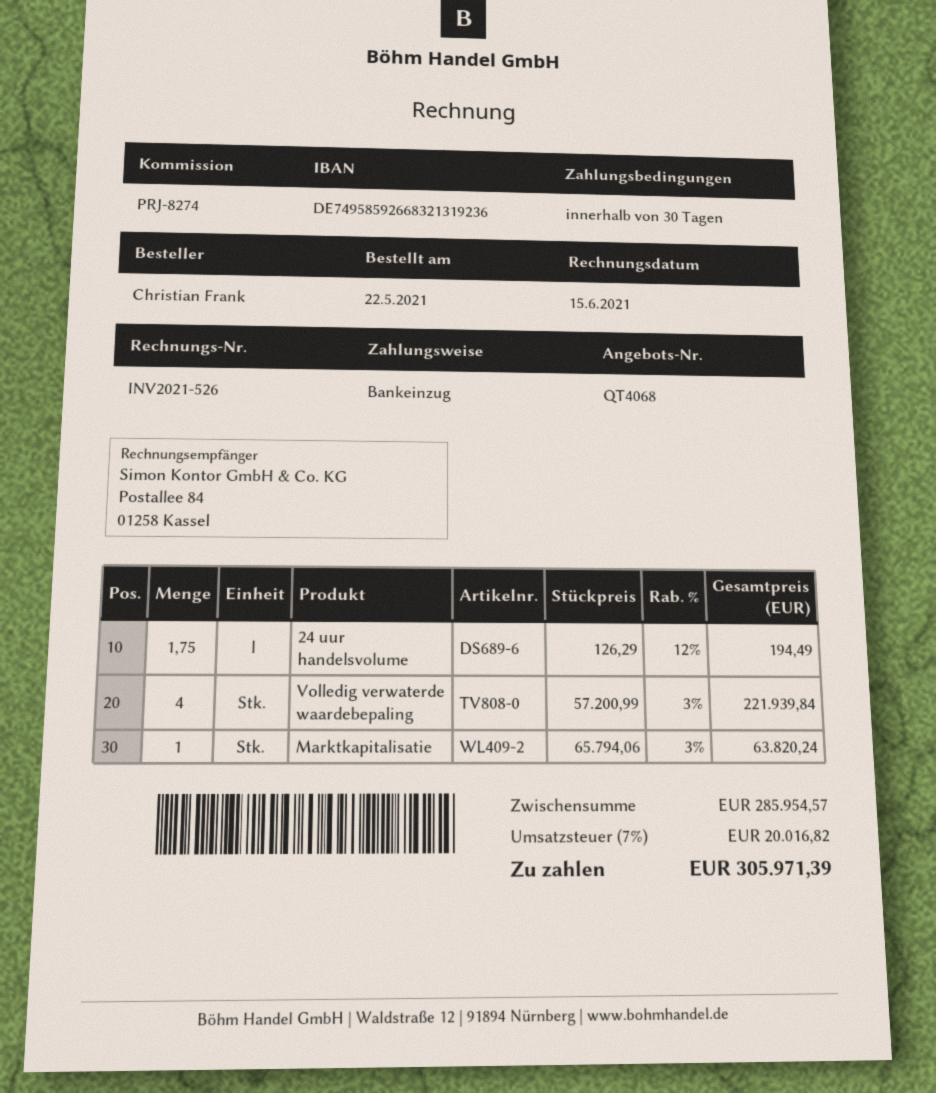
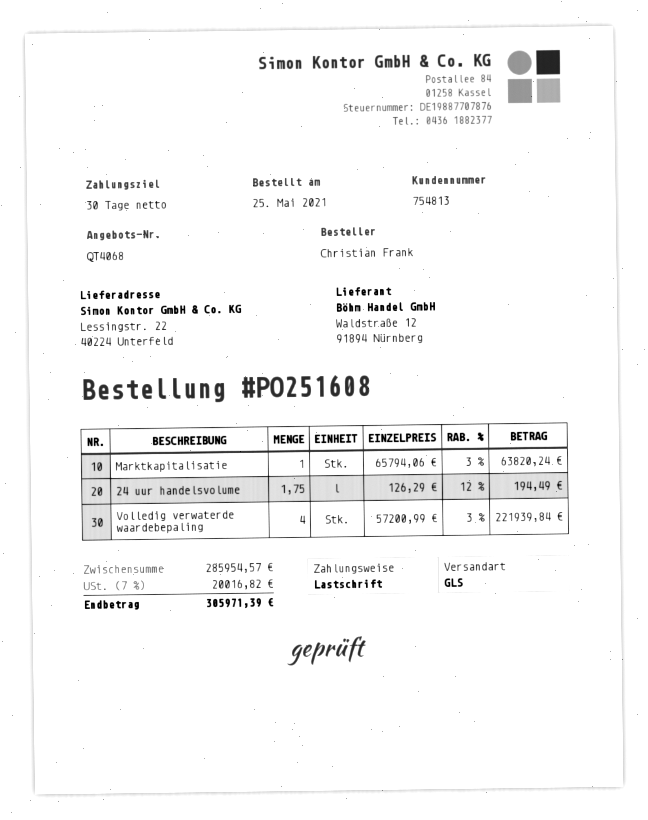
order date: 2021-05-22 -> 2021-05-25

